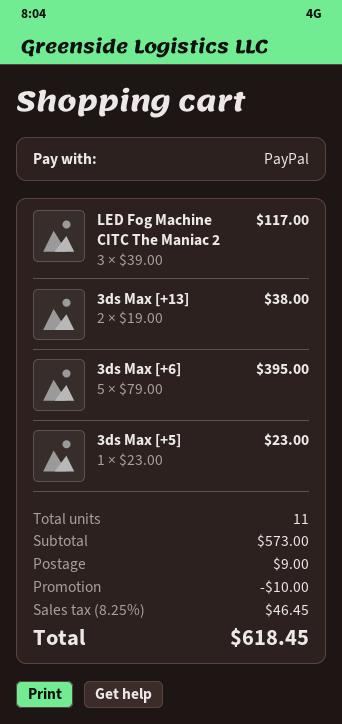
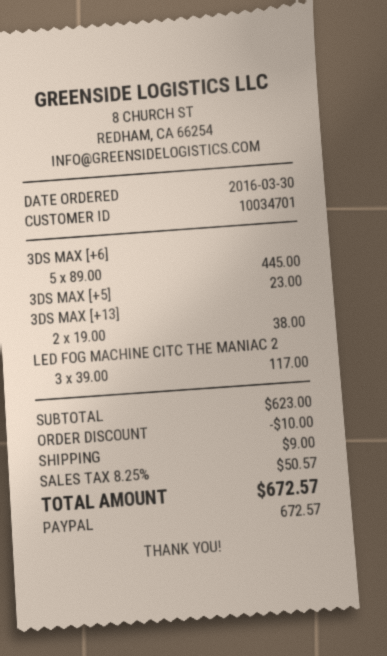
3ds Max [+6]: 5 x 79.00 = 395.00 -> 5 x 89.00 = 445.00
subtotal: 573.00 -> 623.00
tax: 8.25% = 46.45 -> 8.25% = 50.57
total: 618.45 -> 672.57

